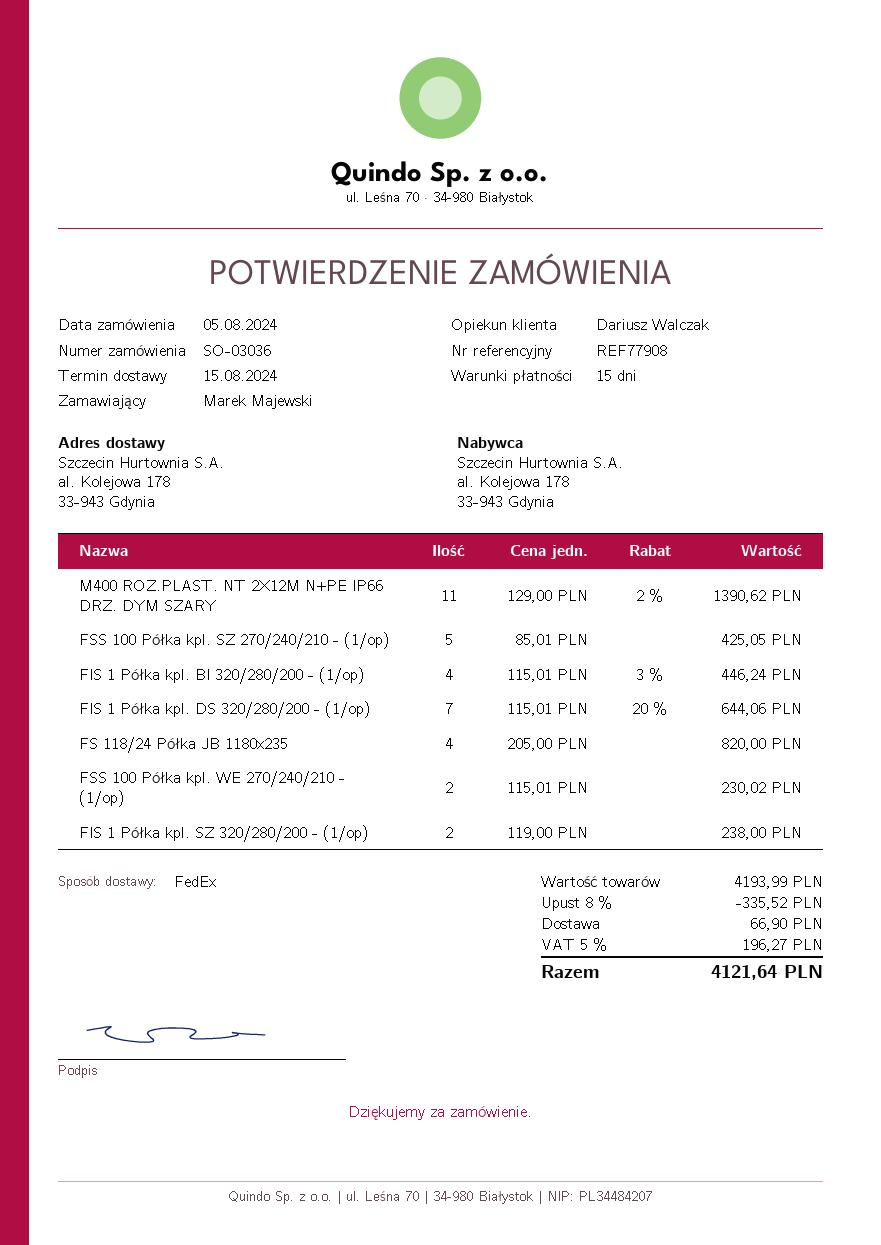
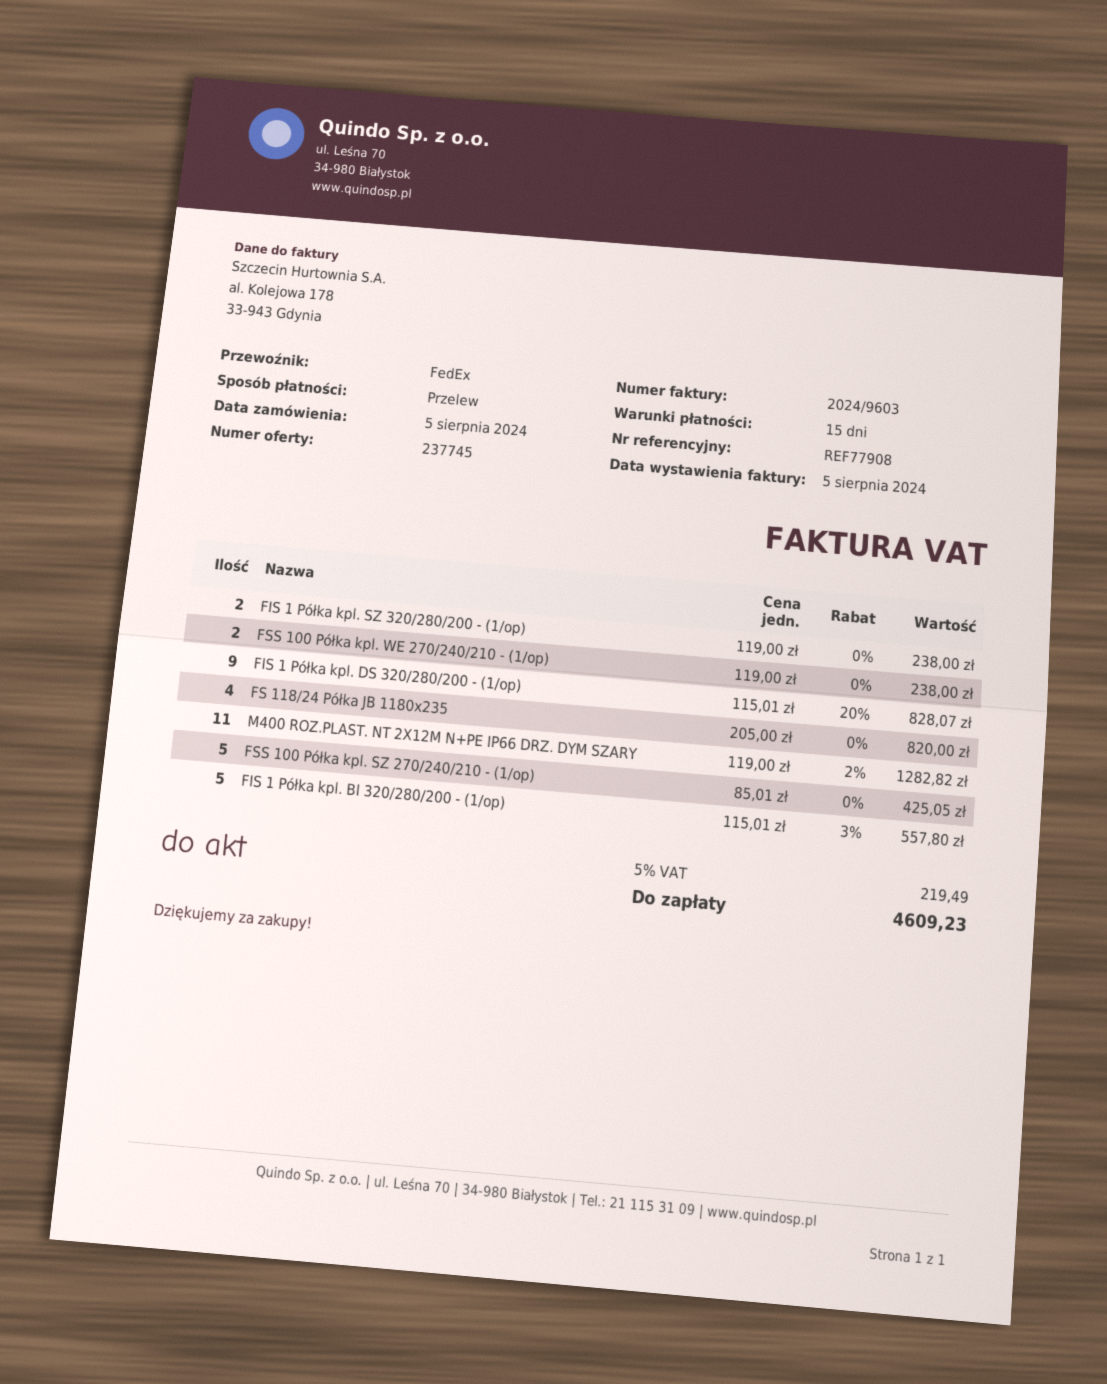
M400 ROZ.PLAST. NT 2X12M N+PE IP66 DRZ. DYM SZARY: 11 x 129.00 - 2% = 1390.62 -> 11 x 119.00 - 2% = 1282.82
FIS 1 Półka kpl. BI 320/280/200 - (1/op): 4 x 115.01 - 3% = 446.24 -> 5 x 115.01 - 3% = 557.80
FIS 1 Półka kpl. DS 320/280/200 - (1/op): 7 x 115.01 - 20% = 644.06 -> 9 x 115.01 - 20% = 828.07
FSS 100 Półka kpl. WE 270/240/210 - (1/op): 2 x 115.01 = 230.02 -> 2 x 119.00 = 238.00
discount: 8% = 335.52 -> none
shipping: 66.90 -> none
tax: 5% = 196.27 -> 5% = 219.49
total: 4121.64 -> 4609.23

